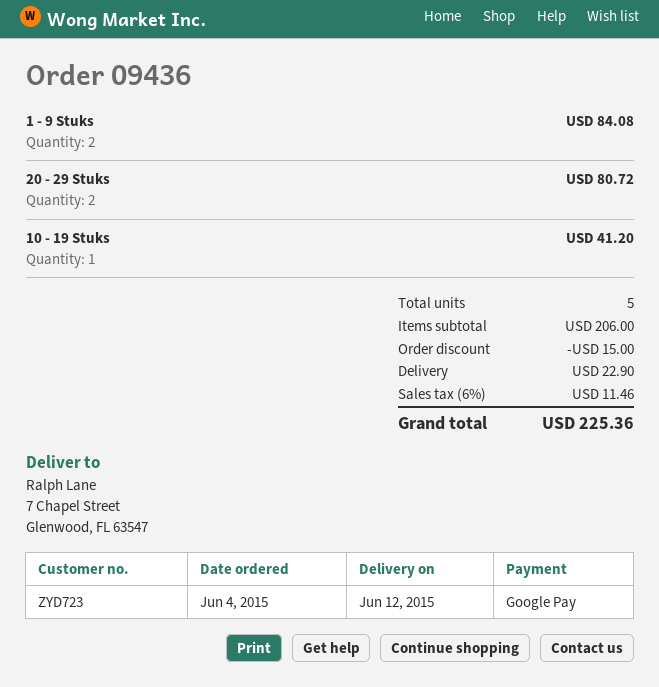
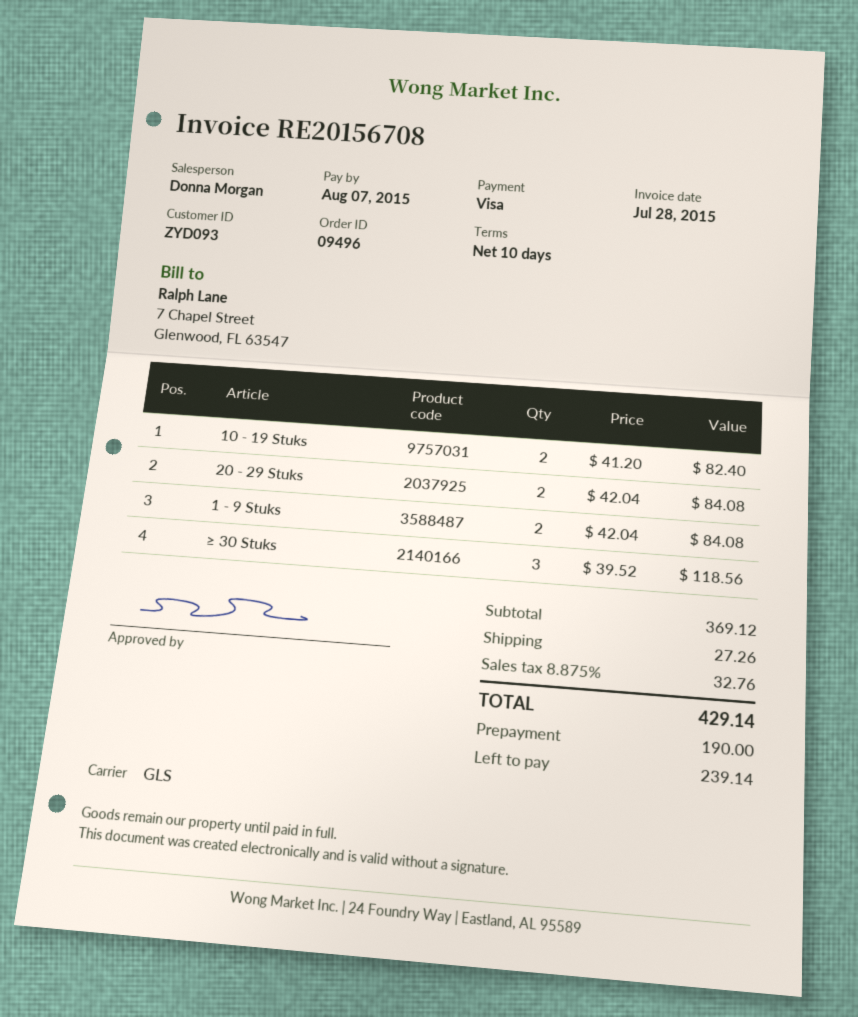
order number: 09436 -> 09496
customer number: ZYD723 -> ZYD093
payment method: Google Pay -> Visa
20 - 29 Stuks: 2 for 80.72 -> 2 for 84.08
10 - 19 Stuks: 1 for 41.20 -> 2 for 82.40
≥ 30 Stuks: none -> 3 for 118.56
subtotal: 206.00 -> 369.12
discount: 15.00 -> none
shipping: 22.90 -> 27.26
tax: 6% = 11.46 -> 8.875% = 32.76
total: 225.36 -> 429.14

